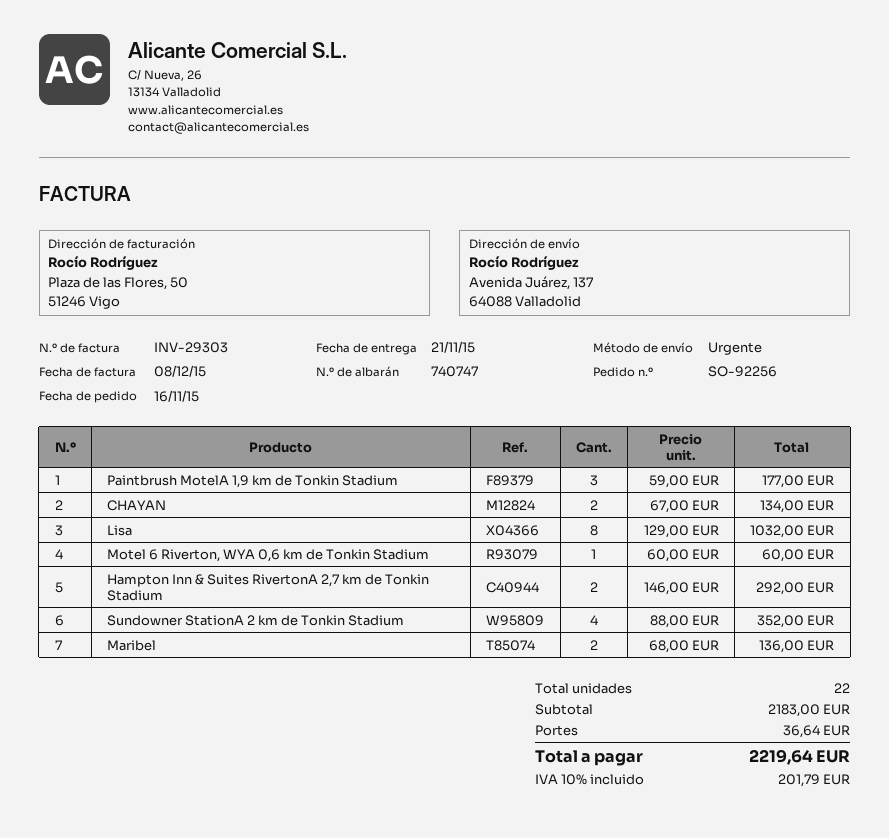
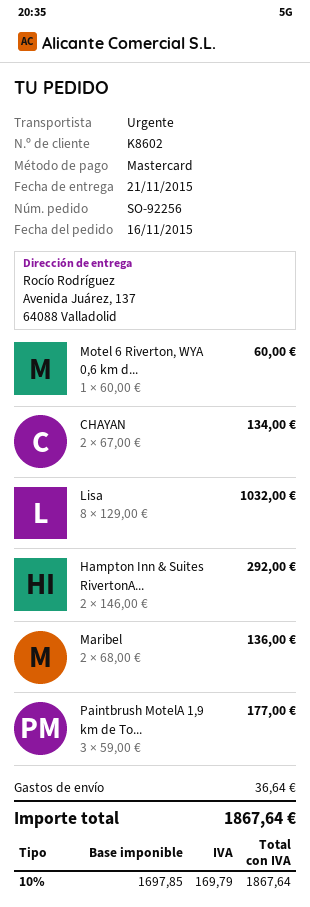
Sundowner StationA 2 km de Tonkin Stadium: 4 x 88.00 = 352.00 -> none
tax: 10% = 201.79 -> 10% = 169.79
total: 2219.64 -> 1867.64

